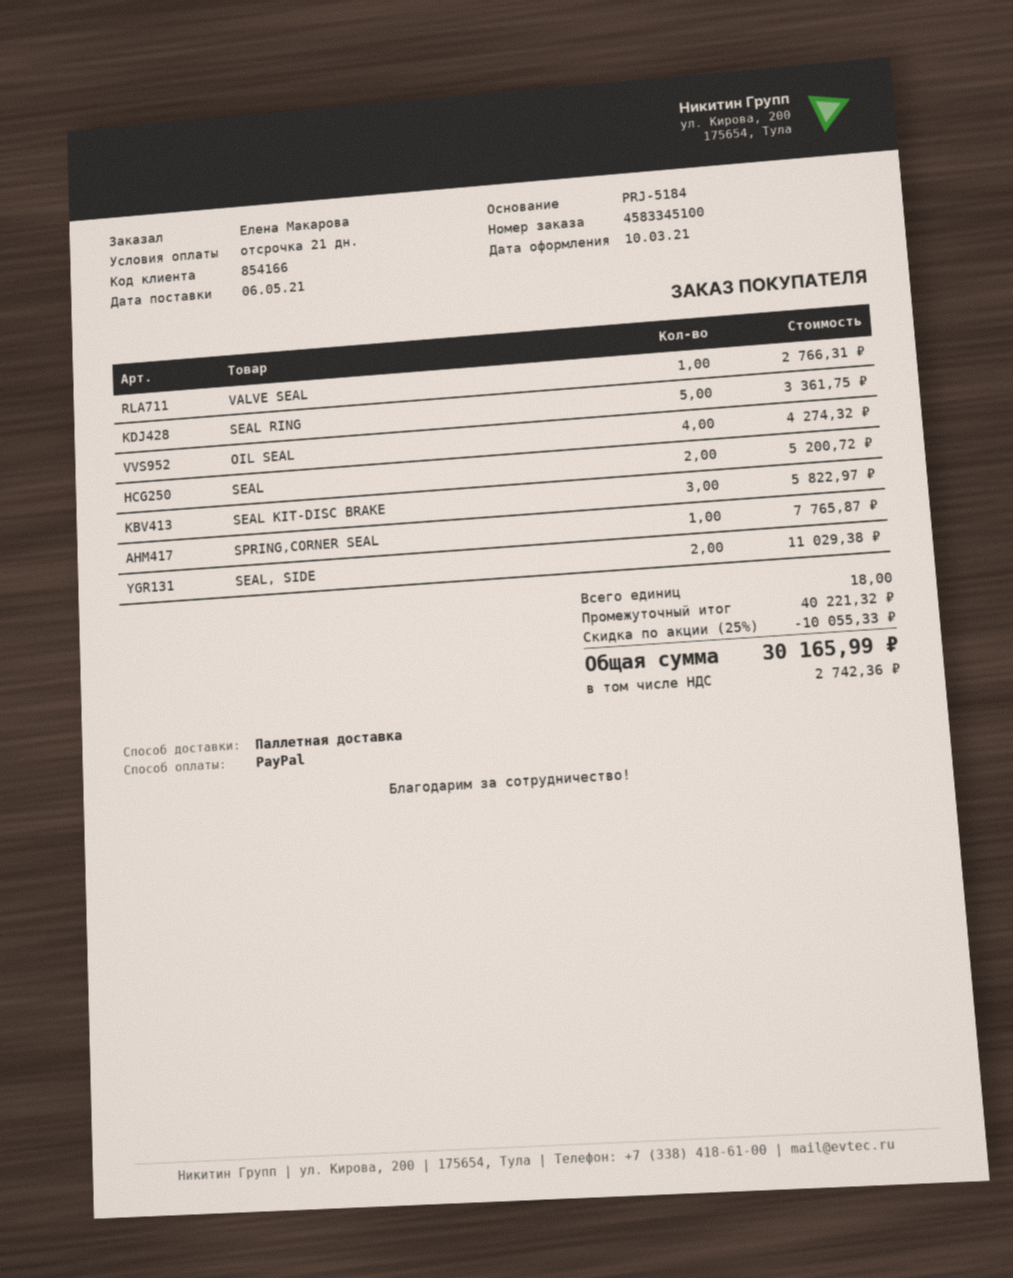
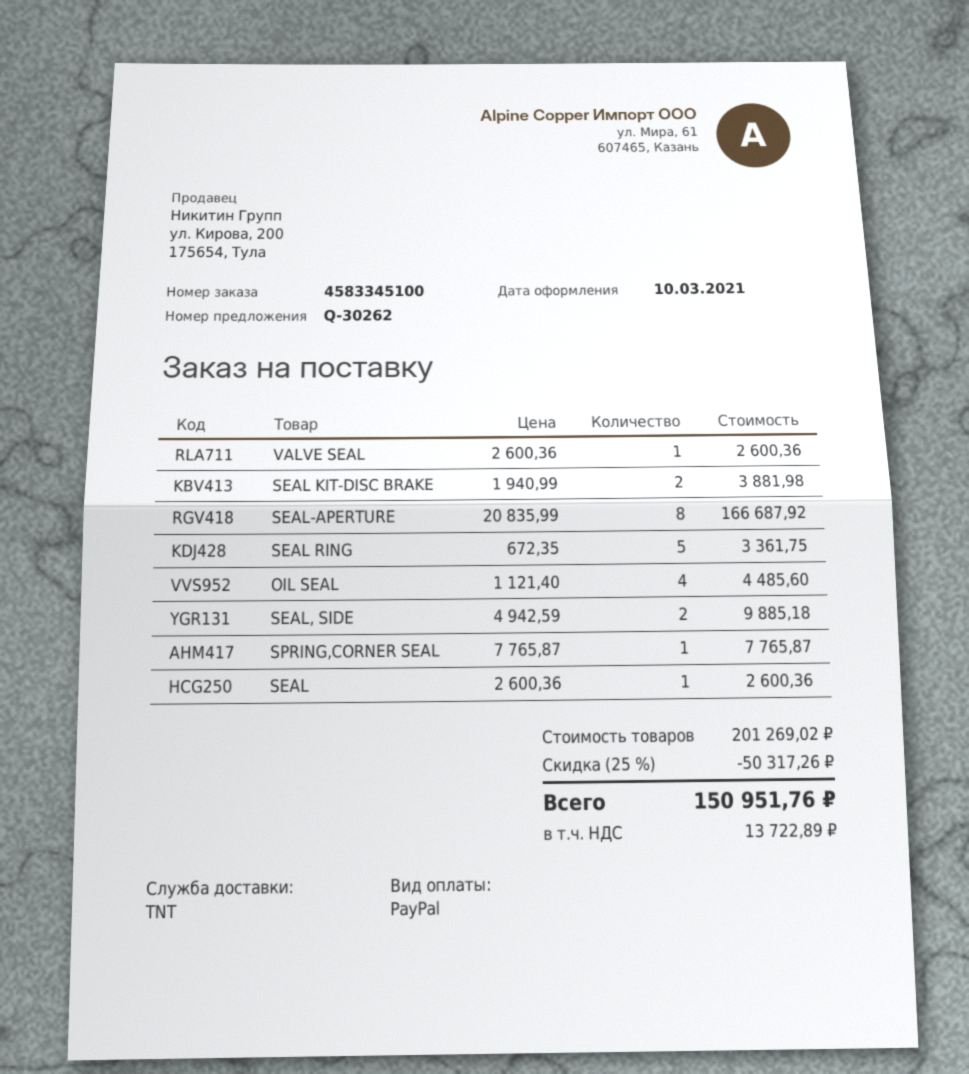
shipping method: pallet freight -> TNT
VALVE SEAL: 1 for 2766.31 -> 1 for 2600.36
OIL SEAL: 4 for 4274.32 -> 4 for 4485.60
SEAL: 2 for 5200.72 -> 1 for 2600.36
SEAL KIT-DISC BRAKE: 3 for 5822.97 -> 2 for 3881.98
SEAL, SIDE: 2 for 11029.38 -> 2 for 9885.18
SEAL-APERTURE: none -> 8 for 166687.92
subtotal: 40221.32 -> 201269.02
discount: 25% = 10055.33 -> 25% = 50317.26
tax: 2742.36 -> 13722.89
total: 30165.99 -> 150951.76

